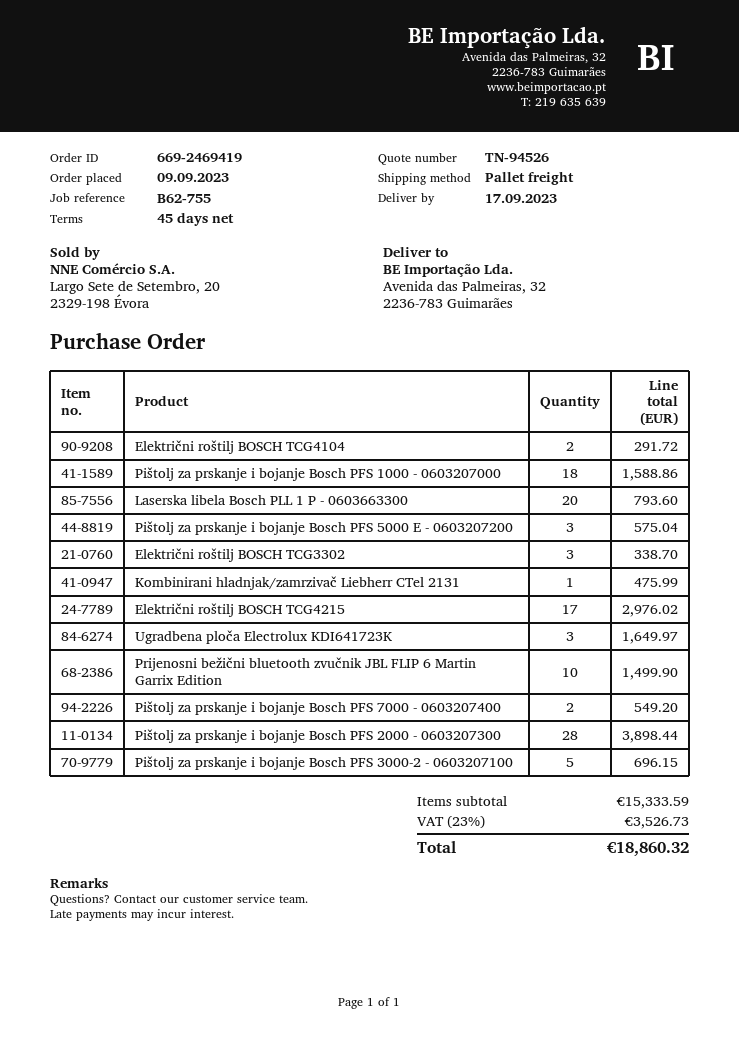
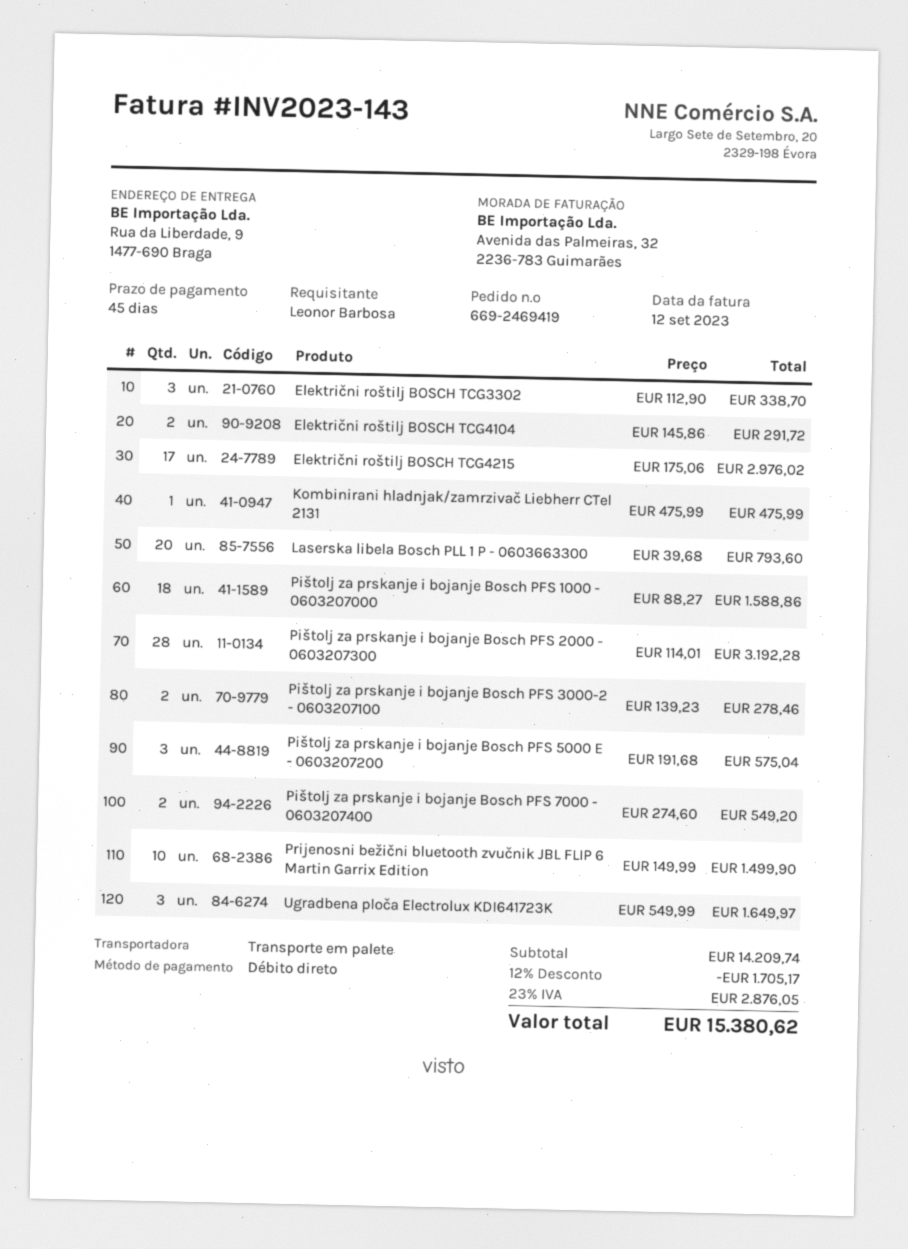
ship to: Avenida das Palmeiras, 32, 2236-783 Guimarães -> Rua da Liberdade, 9, 1477-690 Braga
Pištolj za prskanje i bojanje Bosch PFS 2000 - 0603207300: 28 for 3898.44 -> 28 for 3192.28
Pištolj za prskanje i bojanje Bosch PFS 3000-2 - 0603207100: 5 for 696.15 -> 2 for 278.46
subtotal: 15333.59 -> 14209.74
discount: none -> 12% = 1705.17
tax: 23% = 3526.73 -> 23% = 2876.05
total: 18860.32 -> 15380.62

